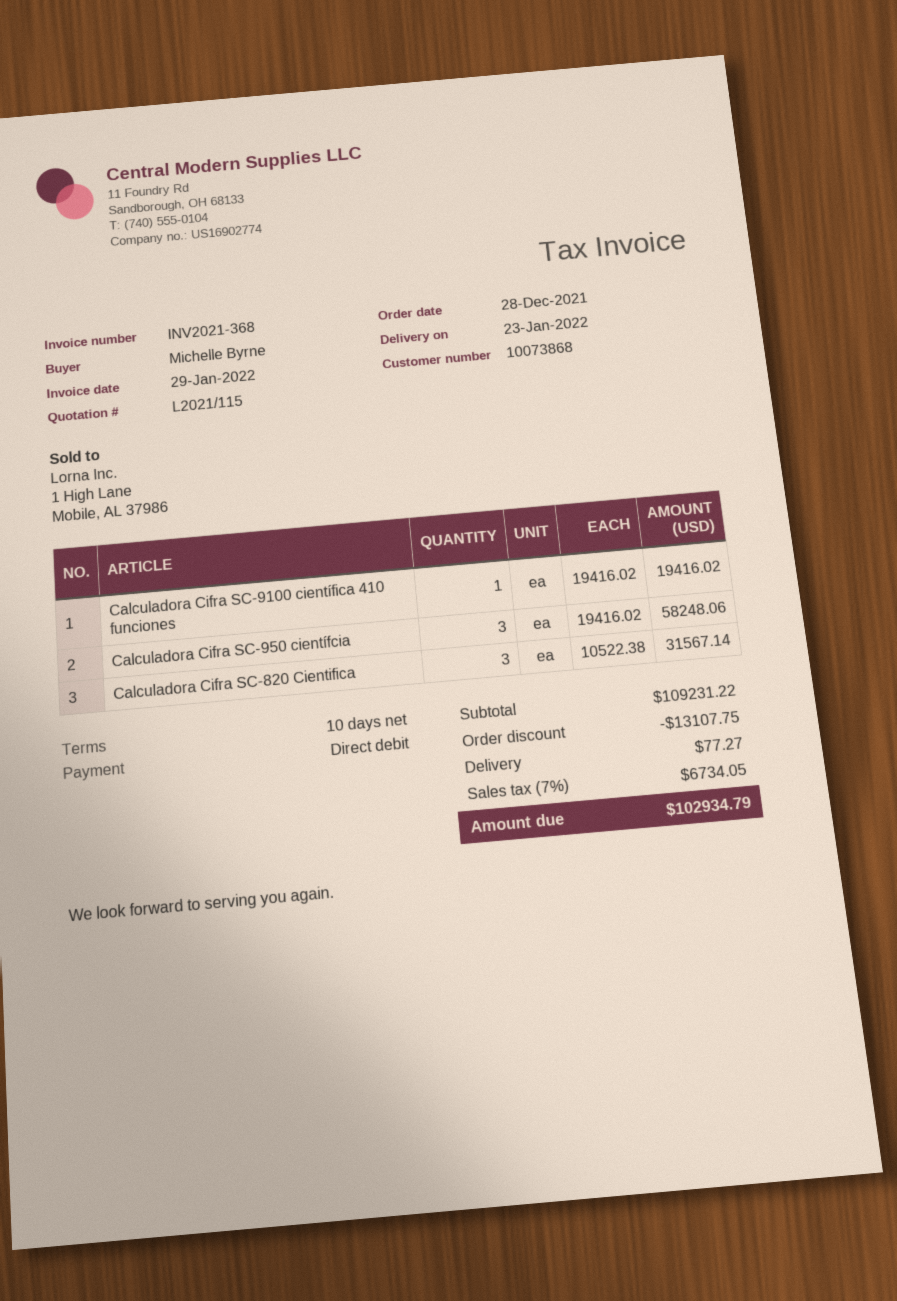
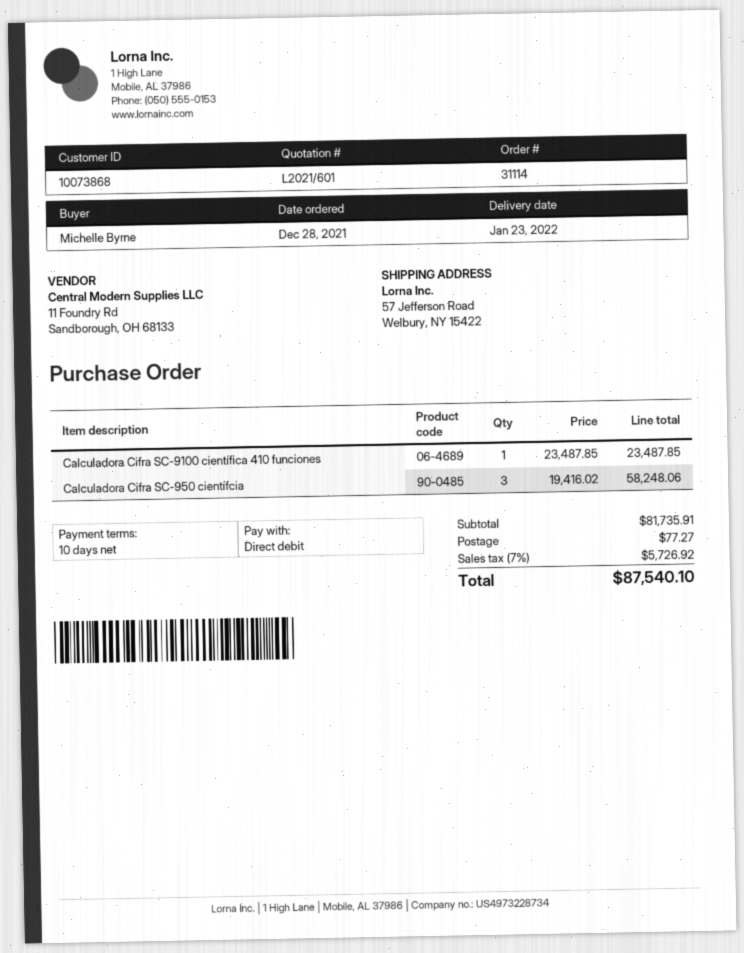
quote number: L2021/115 -> L2021/601
Calculadora Cifra SC-9100 científica 410 funciones: 1 x 19416.02 = 19416.02 -> 1 x 23487.85 = 23487.85
Calculadora Cifra SC-820 Cientifica: 3 x 10522.38 = 31567.14 -> none
subtotal: 109231.22 -> 81735.91
discount: 13107.75 -> none
tax: 7% = 6734.05 -> 7% = 5726.92
total: 102934.79 -> 87540.10

